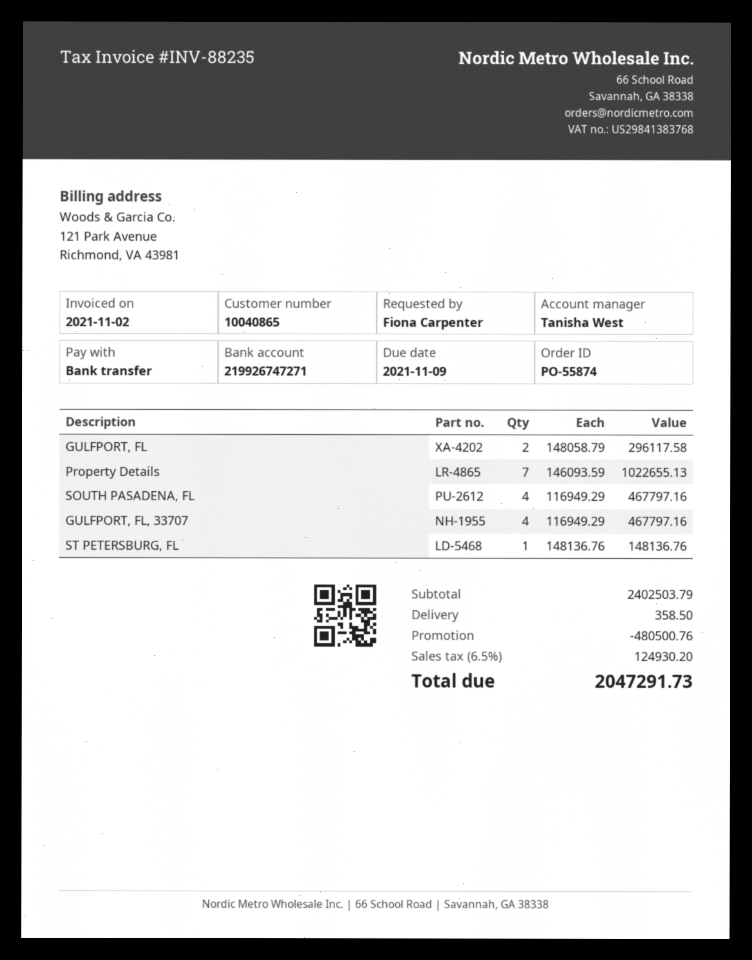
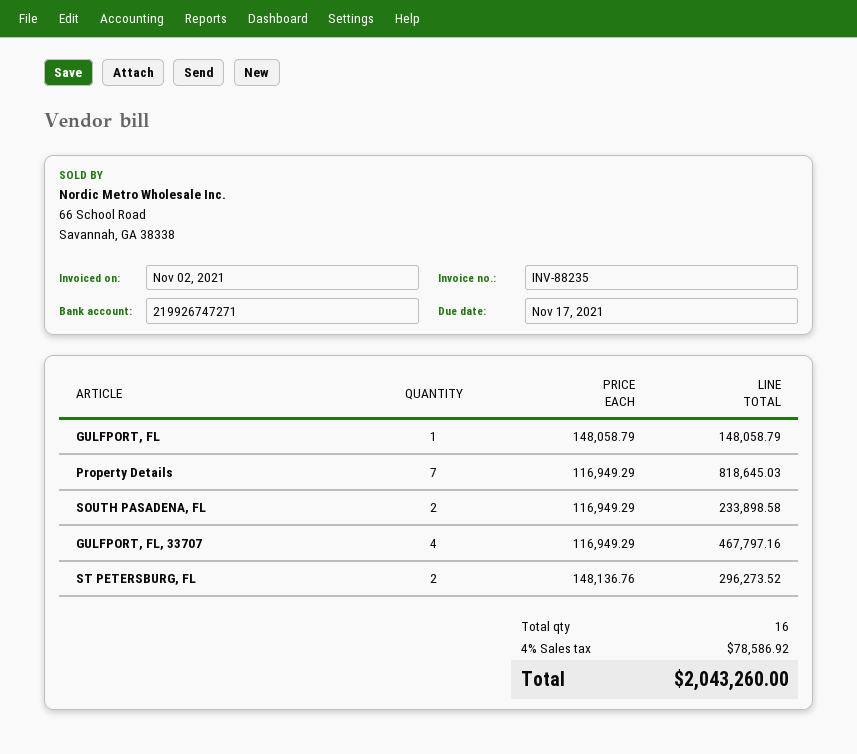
due date: 2021-11-09 -> 2021-11-17
GULFPORT, FL: 2 x 148058.79 = 296117.58 -> 1 x 148058.79 = 148058.79
Property Details: 7 x 146093.59 = 1022655.13 -> 7 x 116949.29 = 818645.03
SOUTH PASADENA, FL: 4 x 116949.29 = 467797.16 -> 2 x 116949.29 = 233898.58
ST PETERSBURG, FL: 1 x 148136.76 = 148136.76 -> 2 x 148136.76 = 296273.52
discount: 480500.76 -> none
shipping: 358.50 -> none
tax: 6.5% = 124930.20 -> 4% = 78586.92
total: 2047291.73 -> 2043260.00

